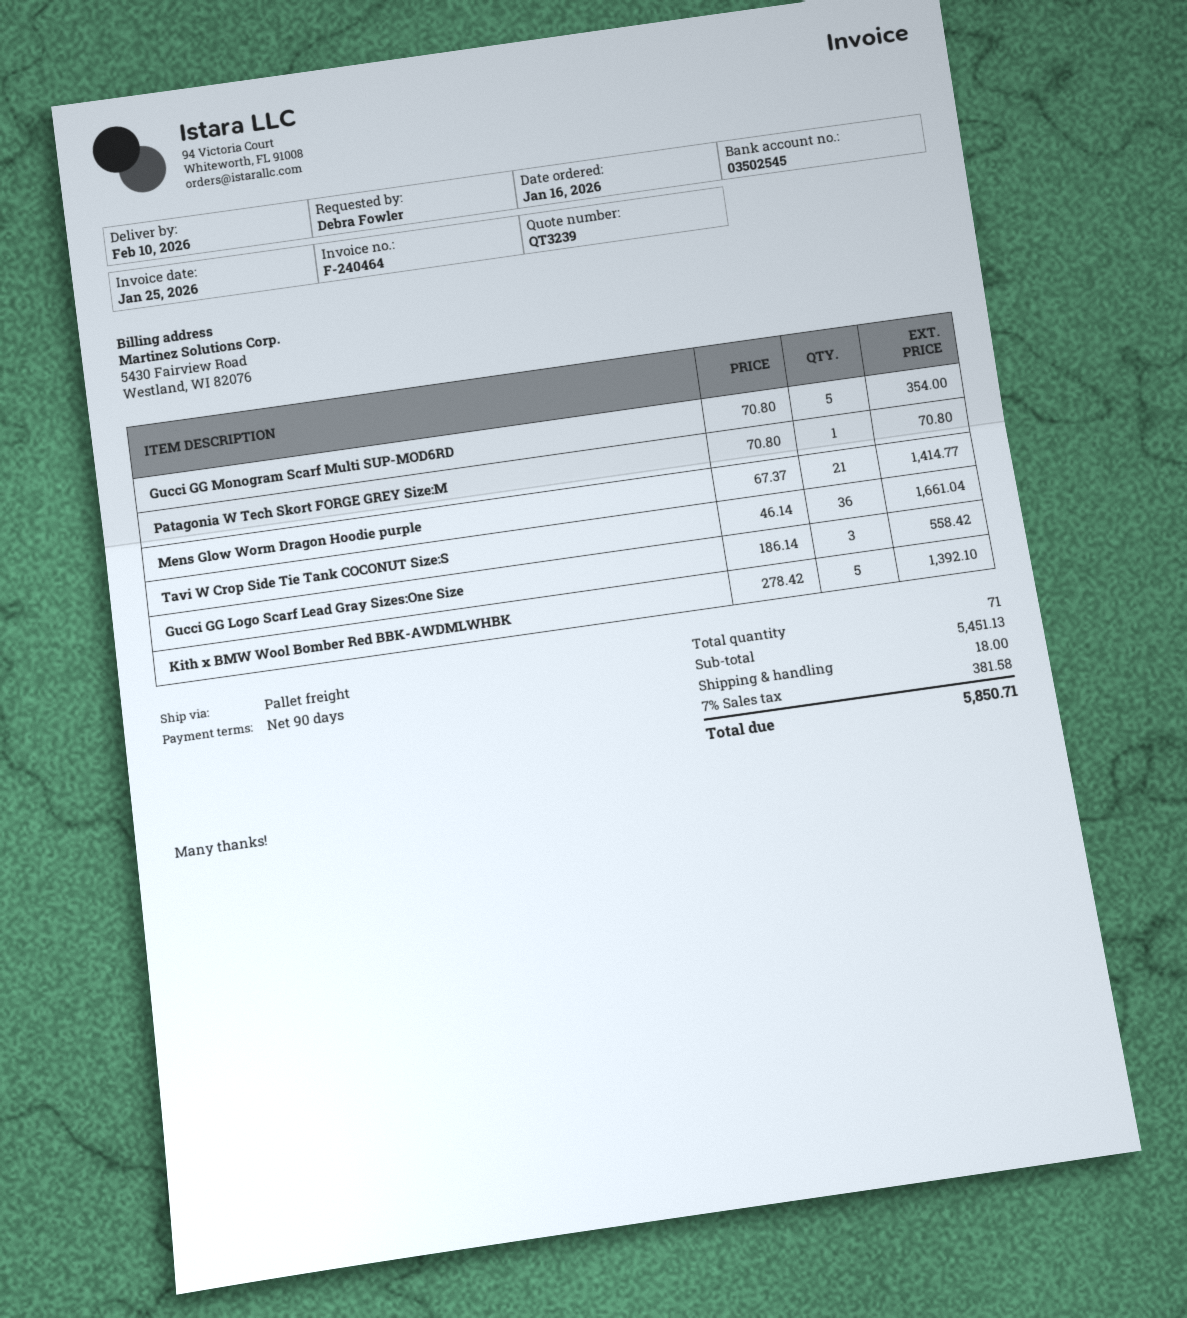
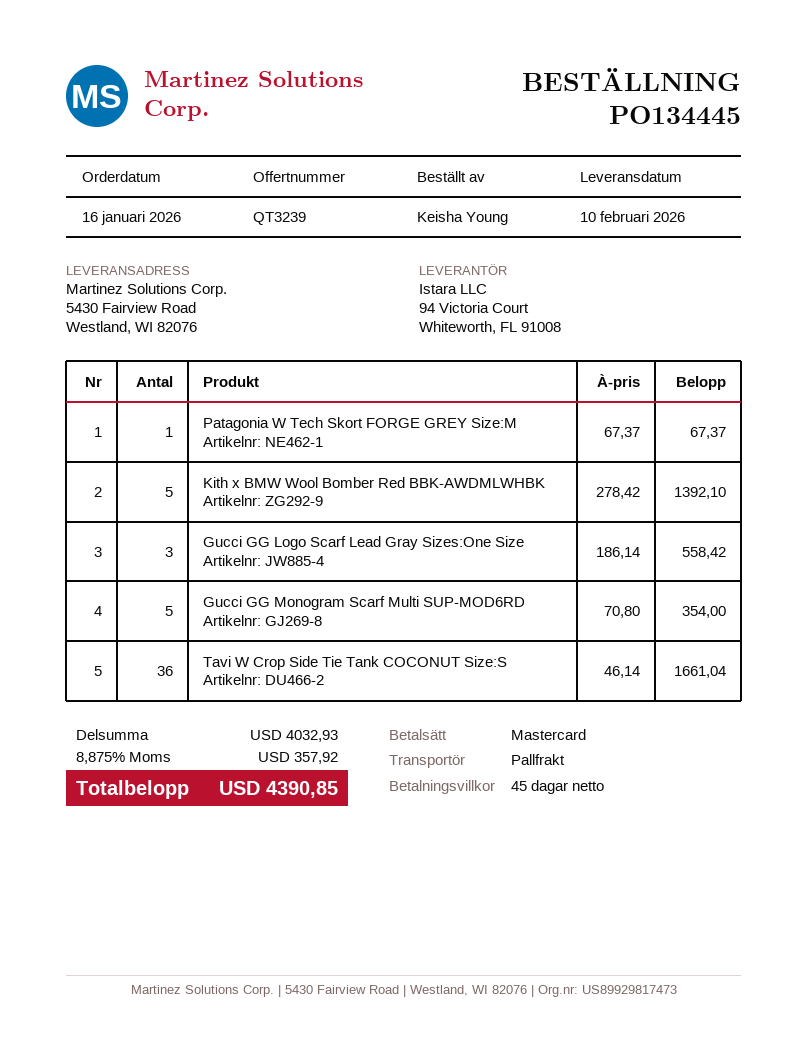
payment terms: 90 days -> 45 days
ordered by: Debra Fowler -> Keisha Young
Patagonia W Tech Skort FORGE GREY Size:M: 1 x 70.80 = 70.80 -> 1 x 67.37 = 67.37
Mens Glow Worm Dragon Hoodie purple: 21 x 67.37 = 1414.77 -> none
subtotal: 5451.13 -> 4032.93
shipping: 18.00 -> none
tax: 7% = 381.58 -> 8.875% = 357.92
total: 5850.71 -> 4390.85

